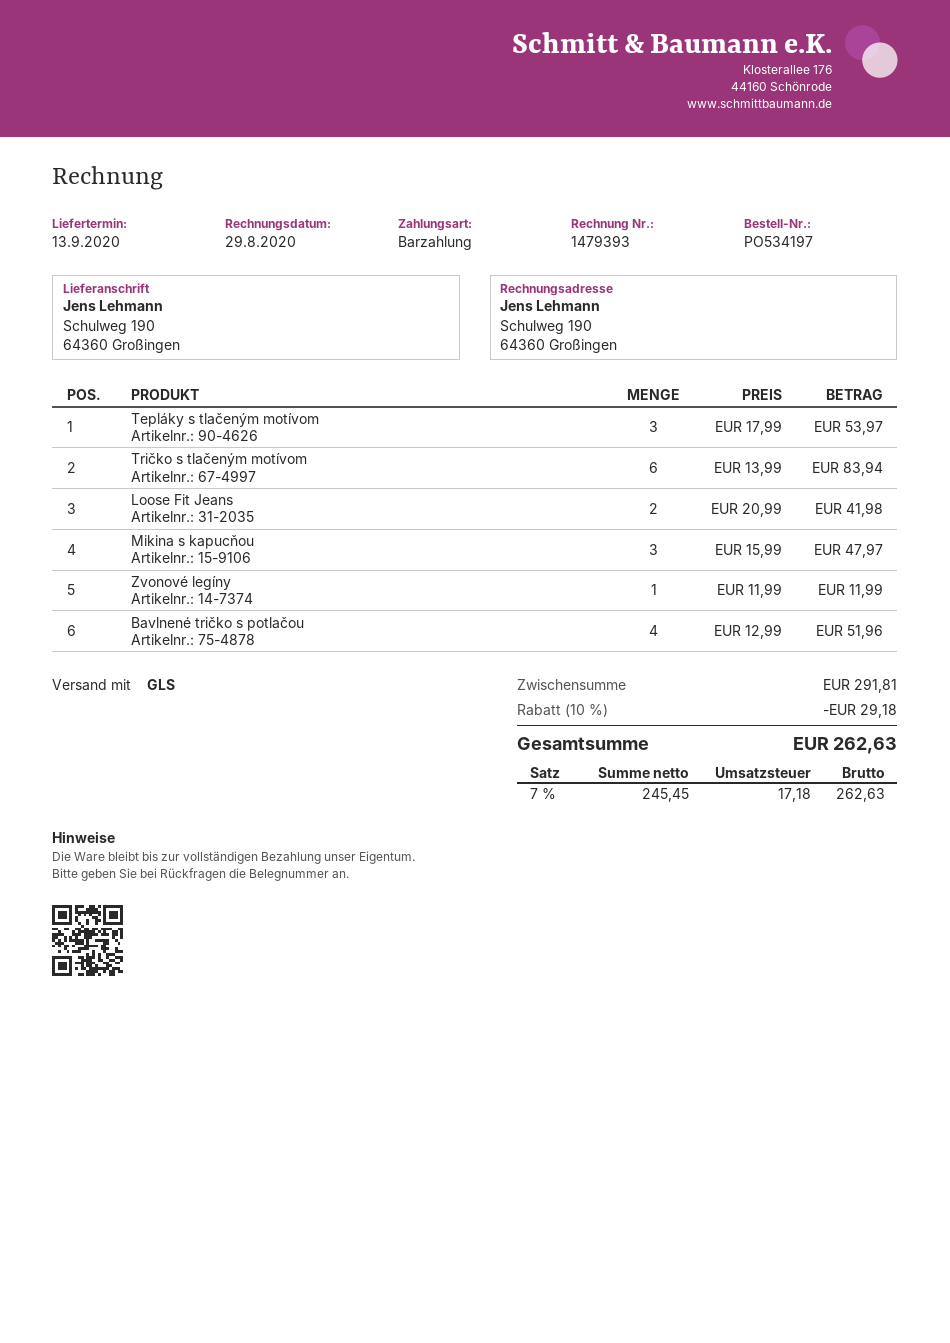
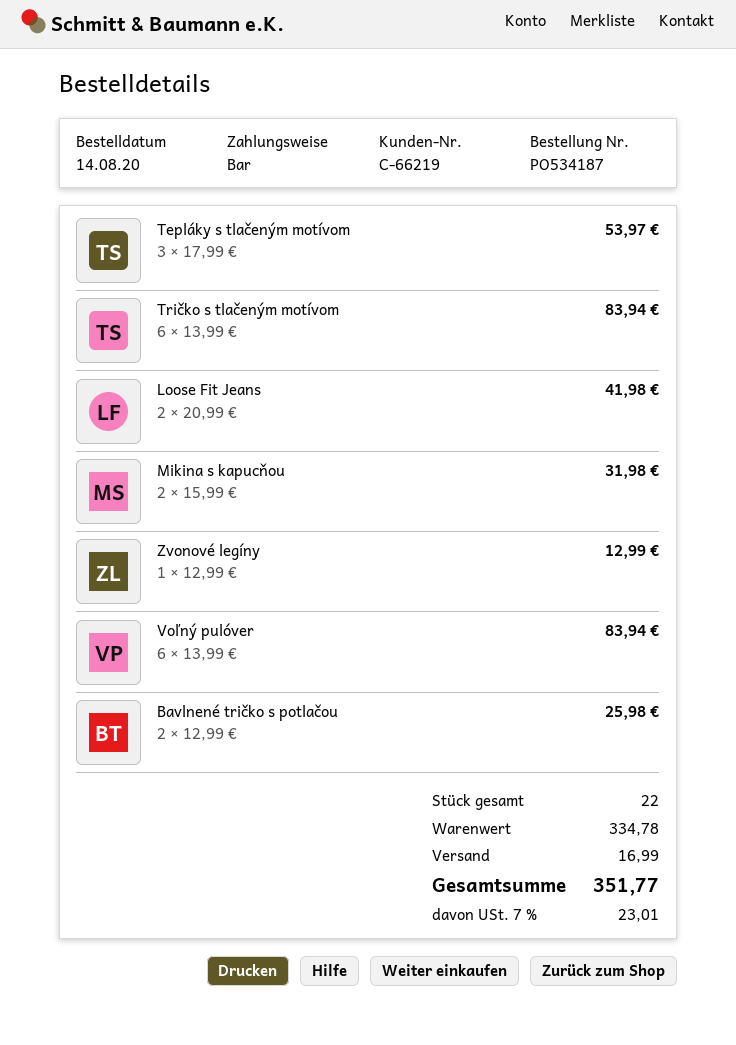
order number: PO534197 -> PO534187
Mikina s kapucňou: 3 x 15.99 = 47.97 -> 2 x 15.99 = 31.98
Zvonové legíny: 1 x 11.99 = 11.99 -> 1 x 12.99 = 12.99
Bavlnené tričko s potlačou: 4 x 12.99 = 51.96 -> 2 x 12.99 = 25.98
Voľný pulóver: none -> 6 x 13.99 = 83.94
subtotal: 291.81 -> 334.78
discount: 10% = 29.18 -> none
shipping: none -> 16.99
tax: 7% = 17.18 -> 7% = 23.01
total: 262.63 -> 351.77

